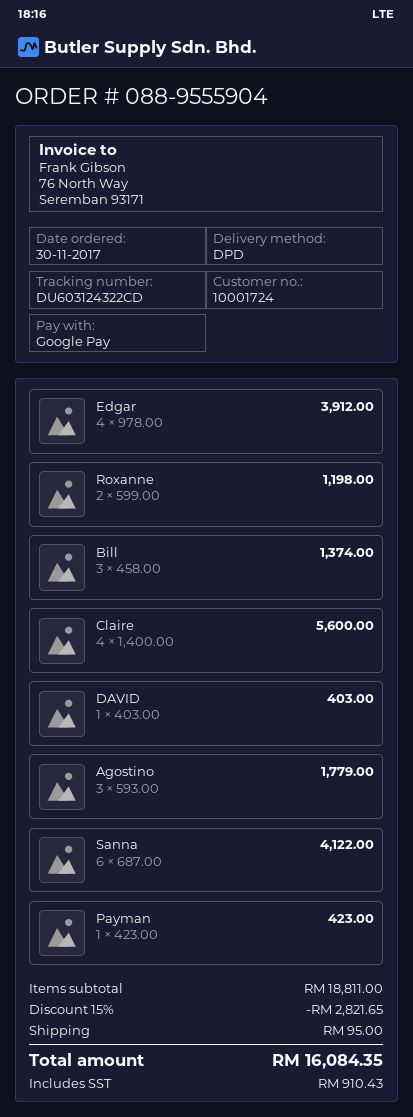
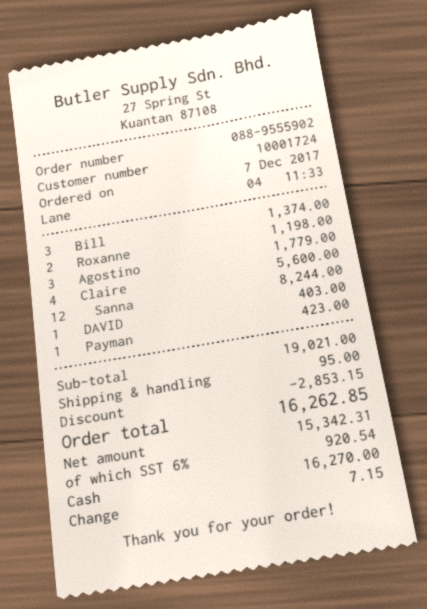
order number: 088-9555904 -> 088-9555902
order date: 2017-11-30 -> 2017-12-07
payment method: Google Pay -> cash
Edgar: 4 for 3912.00 -> none
Sanna: 6 for 4122.00 -> 12 for 8244.00
subtotal: 18811.00 -> 19021.00
discount: 2821.65 -> 2853.15
tax: 910.43 -> 920.54
total: 16084.35 -> 16262.85

